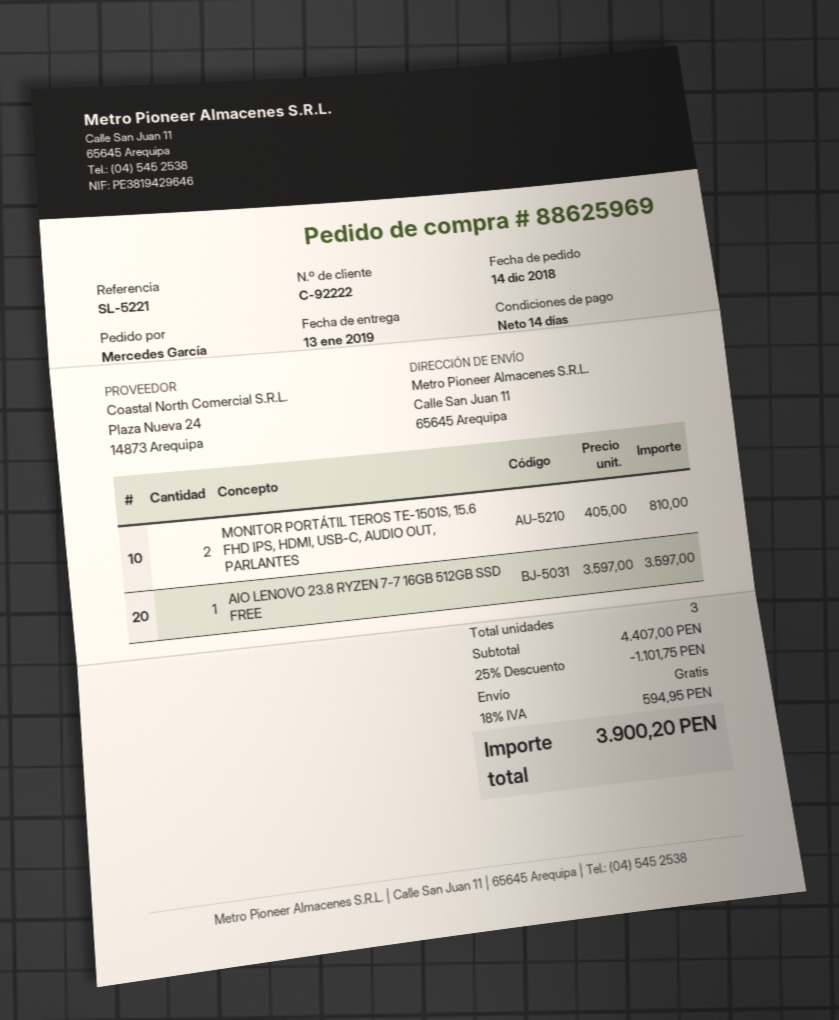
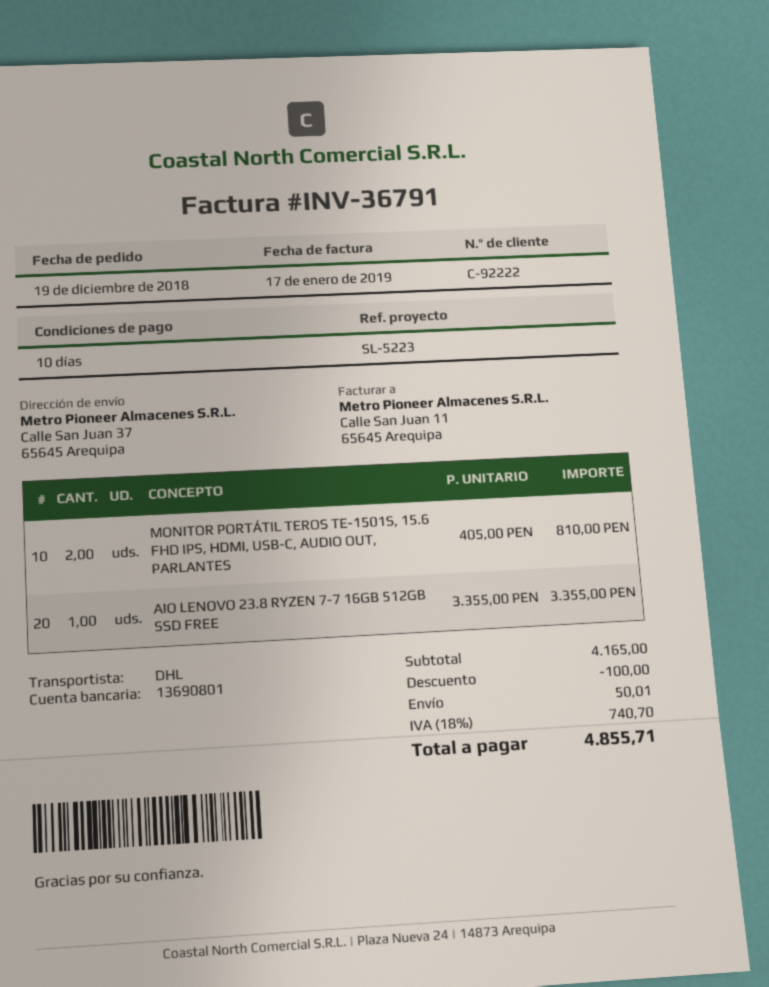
order date: 2018-12-14 -> 2018-12-19
payment terms: 14 days -> 10 days
reference: SL-5221 -> SL-5223
ship to: Calle San Juan 11, 65645 Arequipa -> Calle San Juan 37, 65645 Arequipa
AIO LENOVO 23.8 RYZEN 7-7 16GB 512GB SSD FREE: 1 x 3597.00 = 3597.00 -> 1 x 3355.00 = 3355.00
subtotal: 4407.00 -> 4165.00
discount: 1101.75 -> 100.00
shipping: 0.00 -> 50.01
tax: 18% = 594.95 -> 18% = 740.70
total: 3900.20 -> 4855.71

